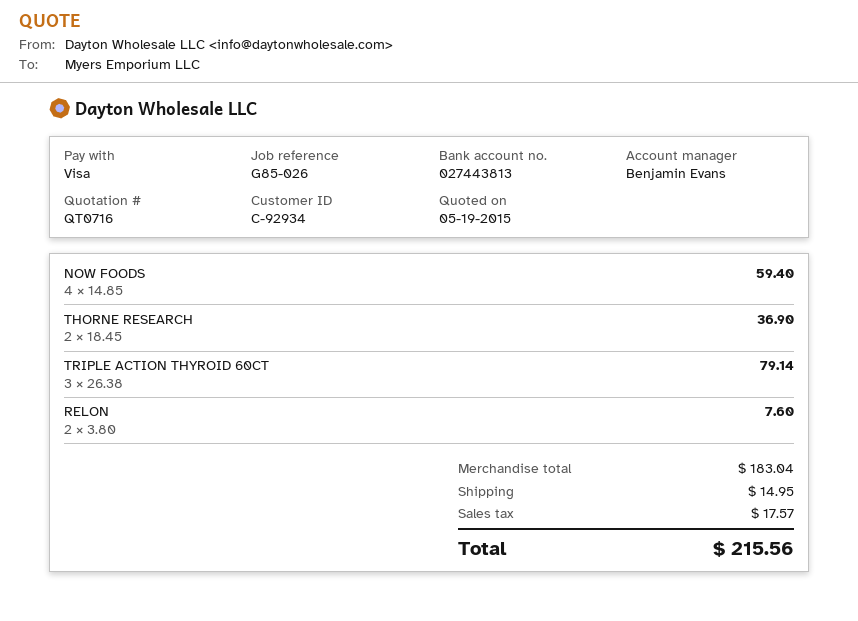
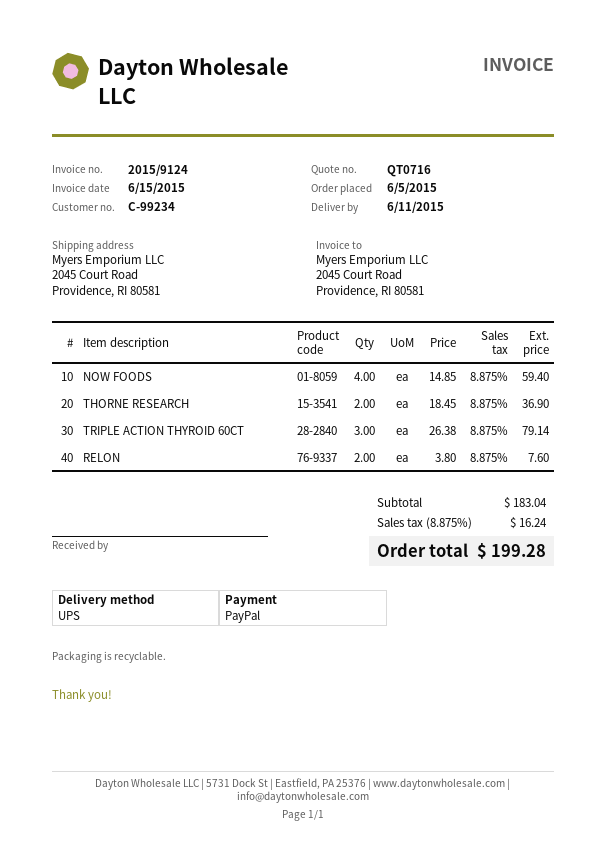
customer number: C-92934 -> C-99234
payment method: Visa -> PayPal
shipping: 14.95 -> none
tax: 17.57 -> 16.24
total: 215.56 -> 199.28

